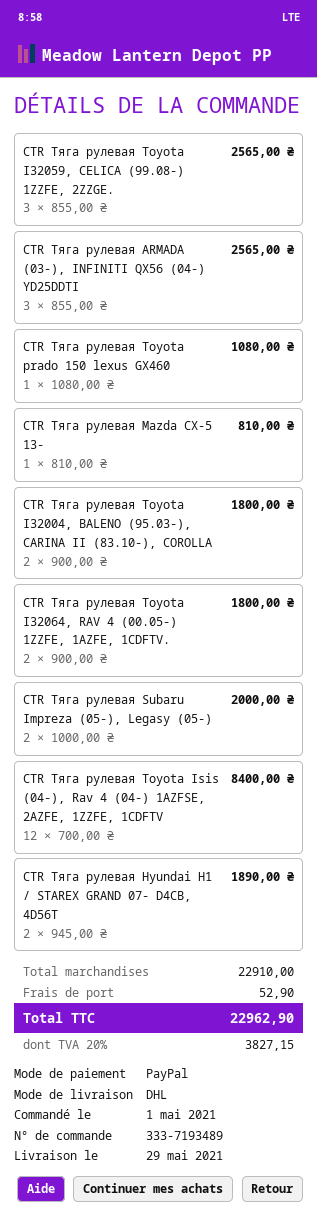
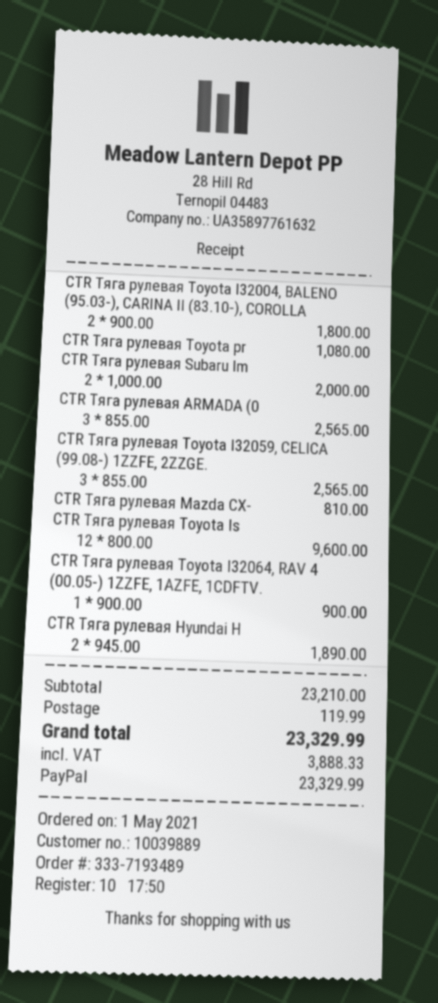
CTR Тяга рулевая Toyota I32064, RAV 4 (00.05-) 1ZZFE, 1AZFE, 1CDFTV.: 2 x 900.00 = 1800.00 -> 1 x 900.00 = 900.00
CTR Тяга рулевая Toyota Isis (04-), Rav 4 (04-) 1AZFSE, 2AZFE, 1ZZFE, 1CDFTV: 12 x 700.00 = 8400.00 -> 12 x 800.00 = 9600.00
subtotal: 22910.00 -> 23210.00
shipping: 52.90 -> 119.99
tax: 3827.15 -> 3888.33
total: 22962.90 -> 23329.99

